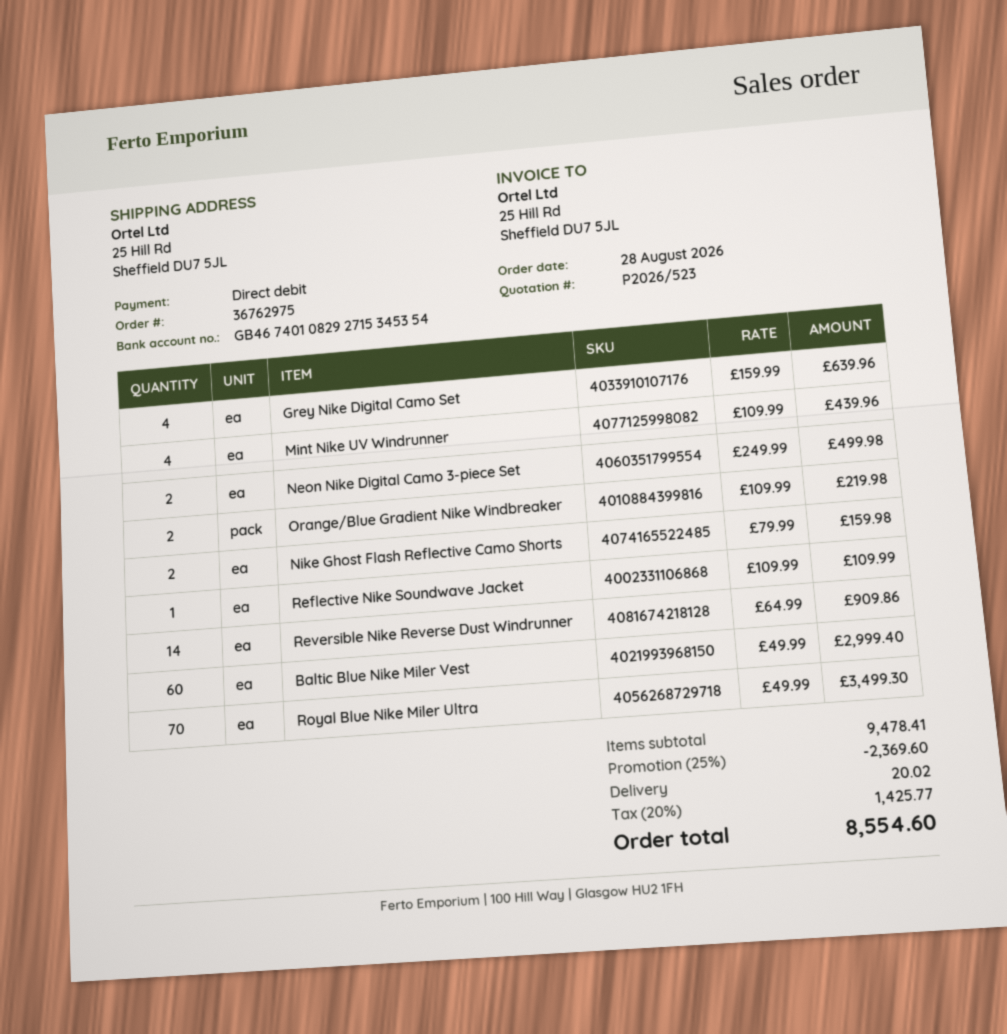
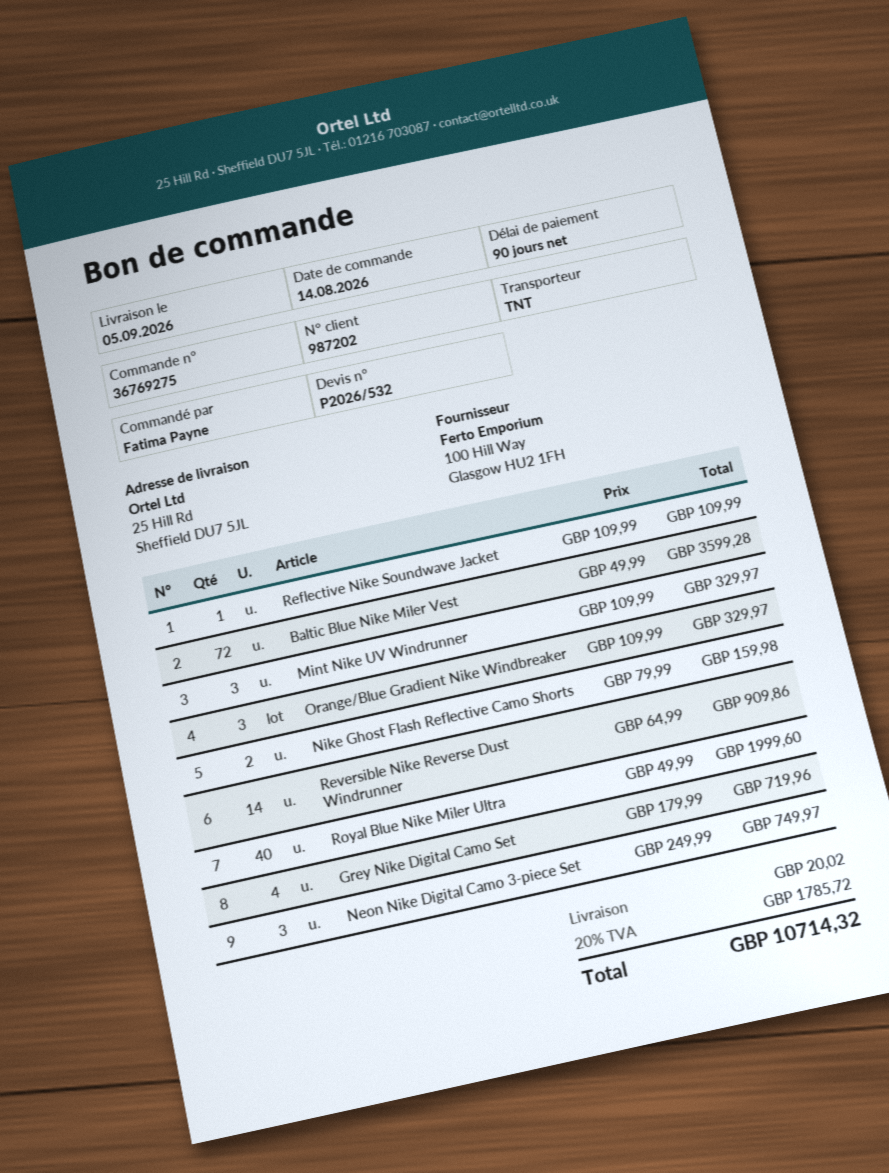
quote number: P2026/523 -> P2026/532
order number: 36762975 -> 36769275
order date: 2026-08-28 -> 2026-08-14
Grey Nike Digital Camo Set: 4 x 159.99 = 639.96 -> 4 x 179.99 = 719.96
Mint Nike UV Windrunner: 4 x 109.99 = 439.96 -> 3 x 109.99 = 329.97
Neon Nike Digital Camo 3-piece Set: 2 x 249.99 = 499.98 -> 3 x 249.99 = 749.97
Orange/Blue Gradient Nike Windbreaker: 2 x 109.99 = 219.98 -> 3 x 109.99 = 329.97
Baltic Blue Nike Miler Vest: 60 x 49.99 = 2999.40 -> 72 x 49.99 = 3599.28
Royal Blue Nike Miler Ultra: 70 x 49.99 = 3499.30 -> 40 x 49.99 = 1999.60
discount: 25% = 2369.60 -> none
tax: 20% = 1425.77 -> 20% = 1785.72
total: 8554.60 -> 10714.32

